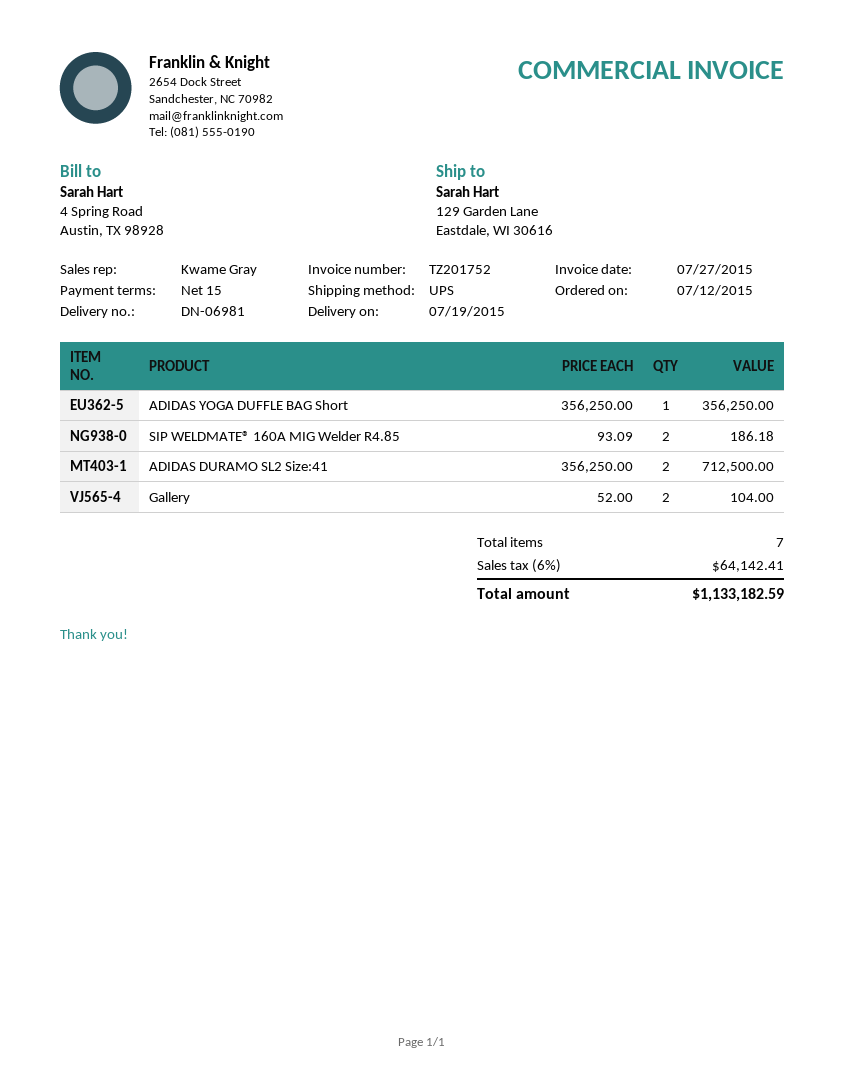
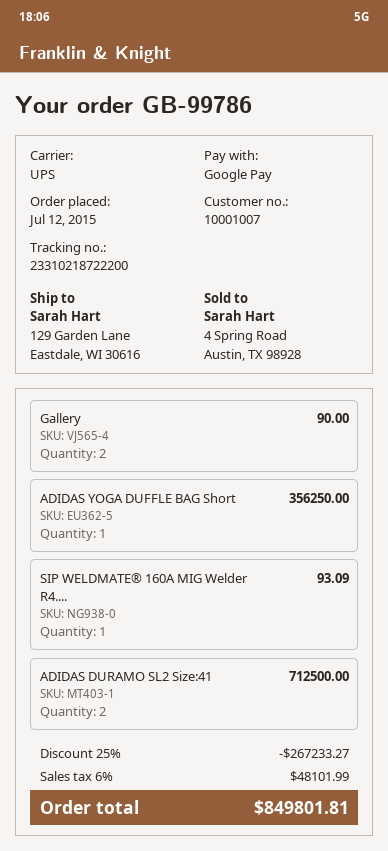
SIP WELDMATE® 160A MIG Welder R4.85: 2 for 186.18 -> 1 for 93.09
Gallery: 2 for 104.00 -> 2 for 90.00
discount: none -> 25% = 267233.27
tax: 6% = 64142.41 -> 6% = 48101.99
total: 1133182.59 -> 849801.81

